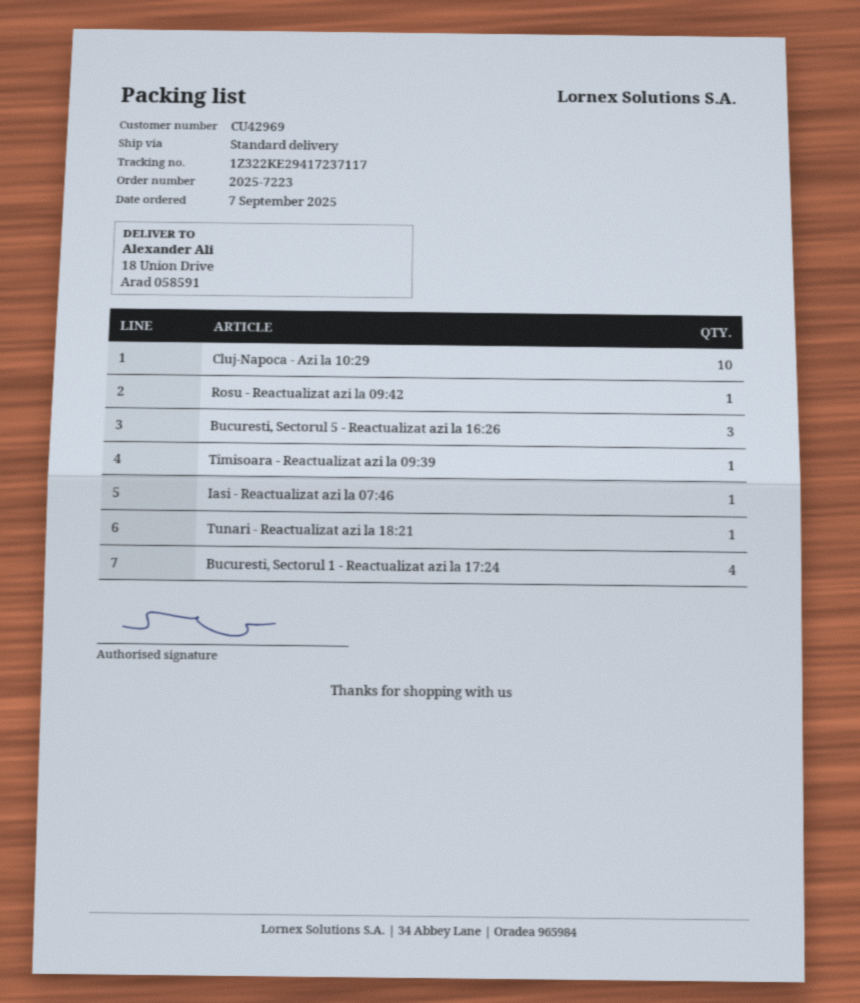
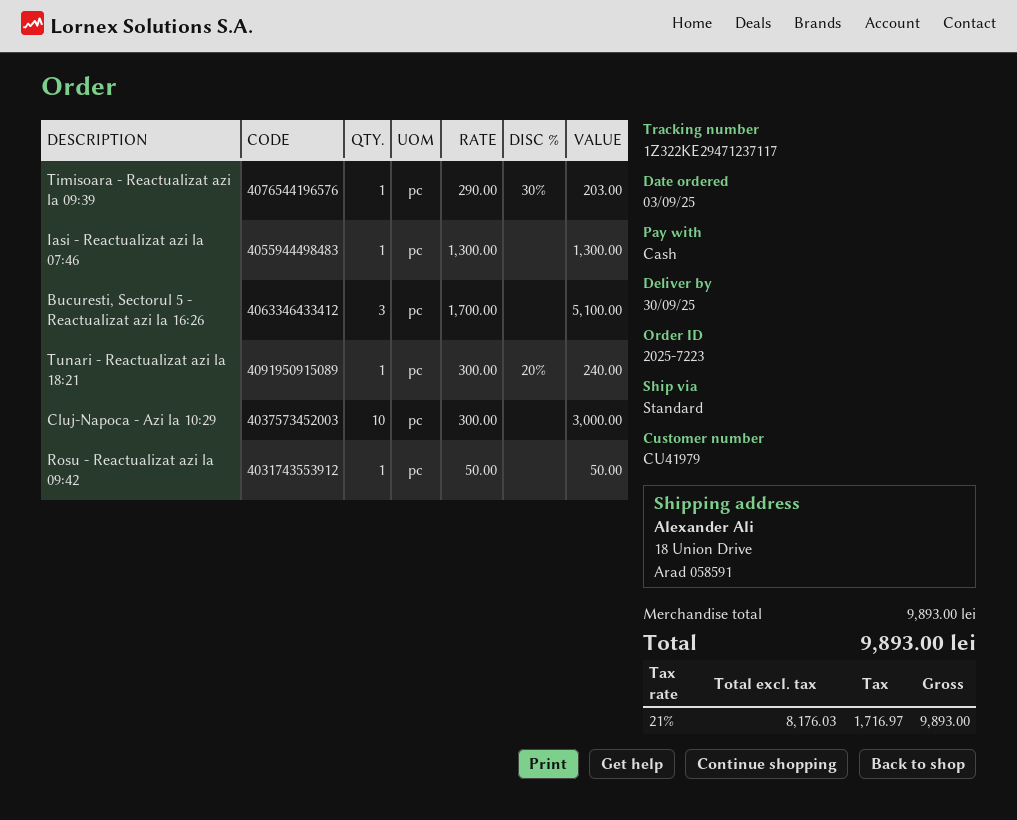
order date: 2025-09-07 -> 2025-09-03
customer number: CU42969 -> CU41979
tracking number: 1Z322KE29417237117 -> 1Z322KE29471237117
Bucuresti, Sectorul 1 - Reactualizat azi la 17:24: 4 -> none

